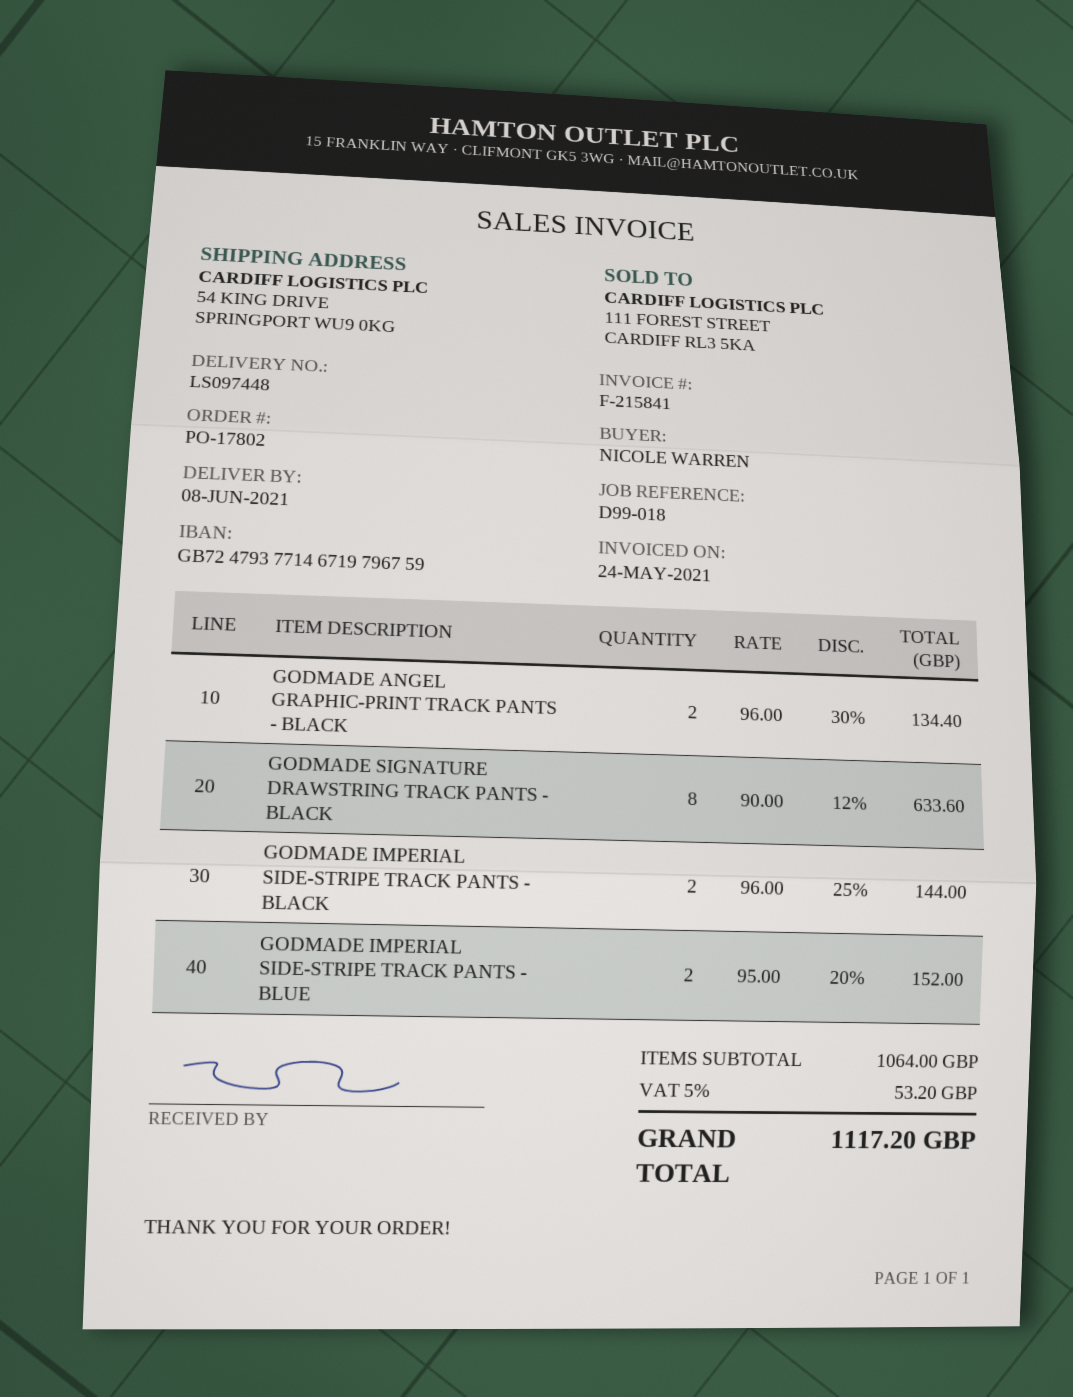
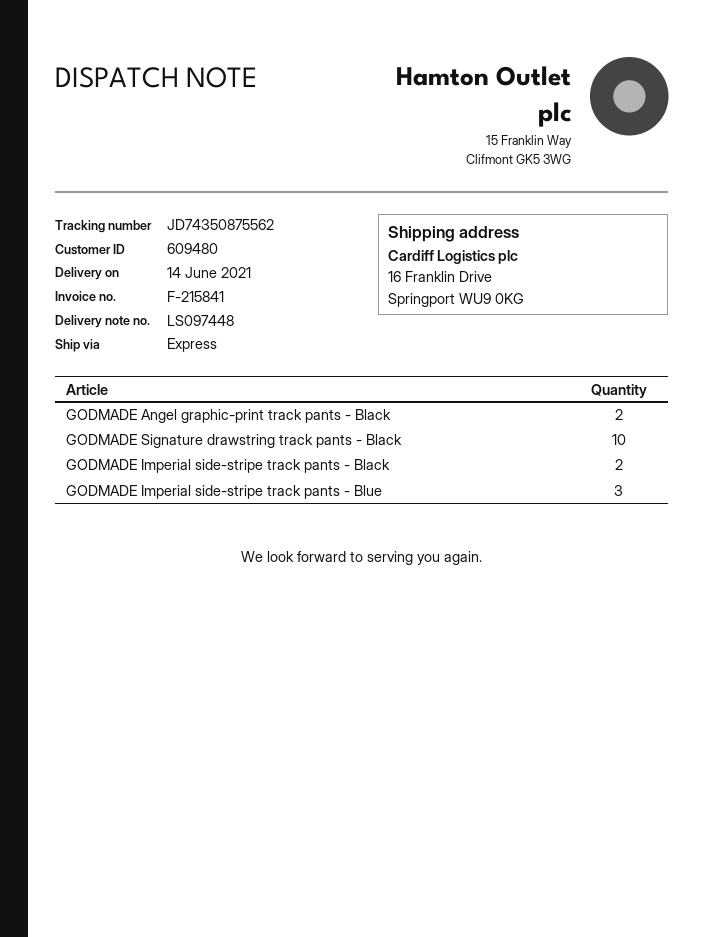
delivery date: 2021-06-08 -> 2021-06-14
ship to: 54 KING DRIVE, SPRINGPORT WU9 0KG -> 16 Franklin Drive, Springport WU9 0KG
GODMADE SIGNATURE DRAWSTRING TRACK PANTS - BLACK: 8 -> 10
GODMADE IMPERIAL SIDE-STRIPE TRACK PANTS - BLUE: 2 -> 3

